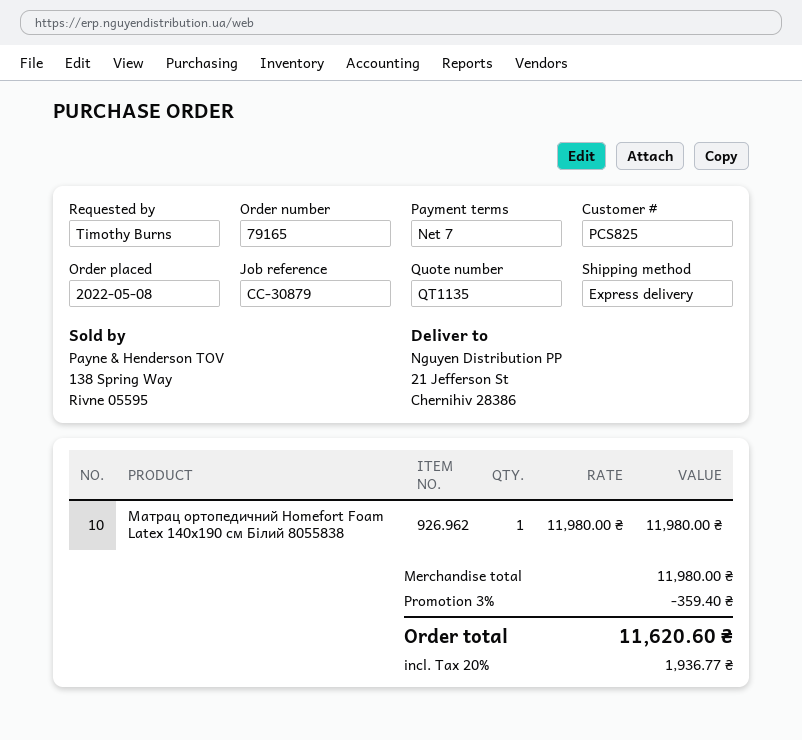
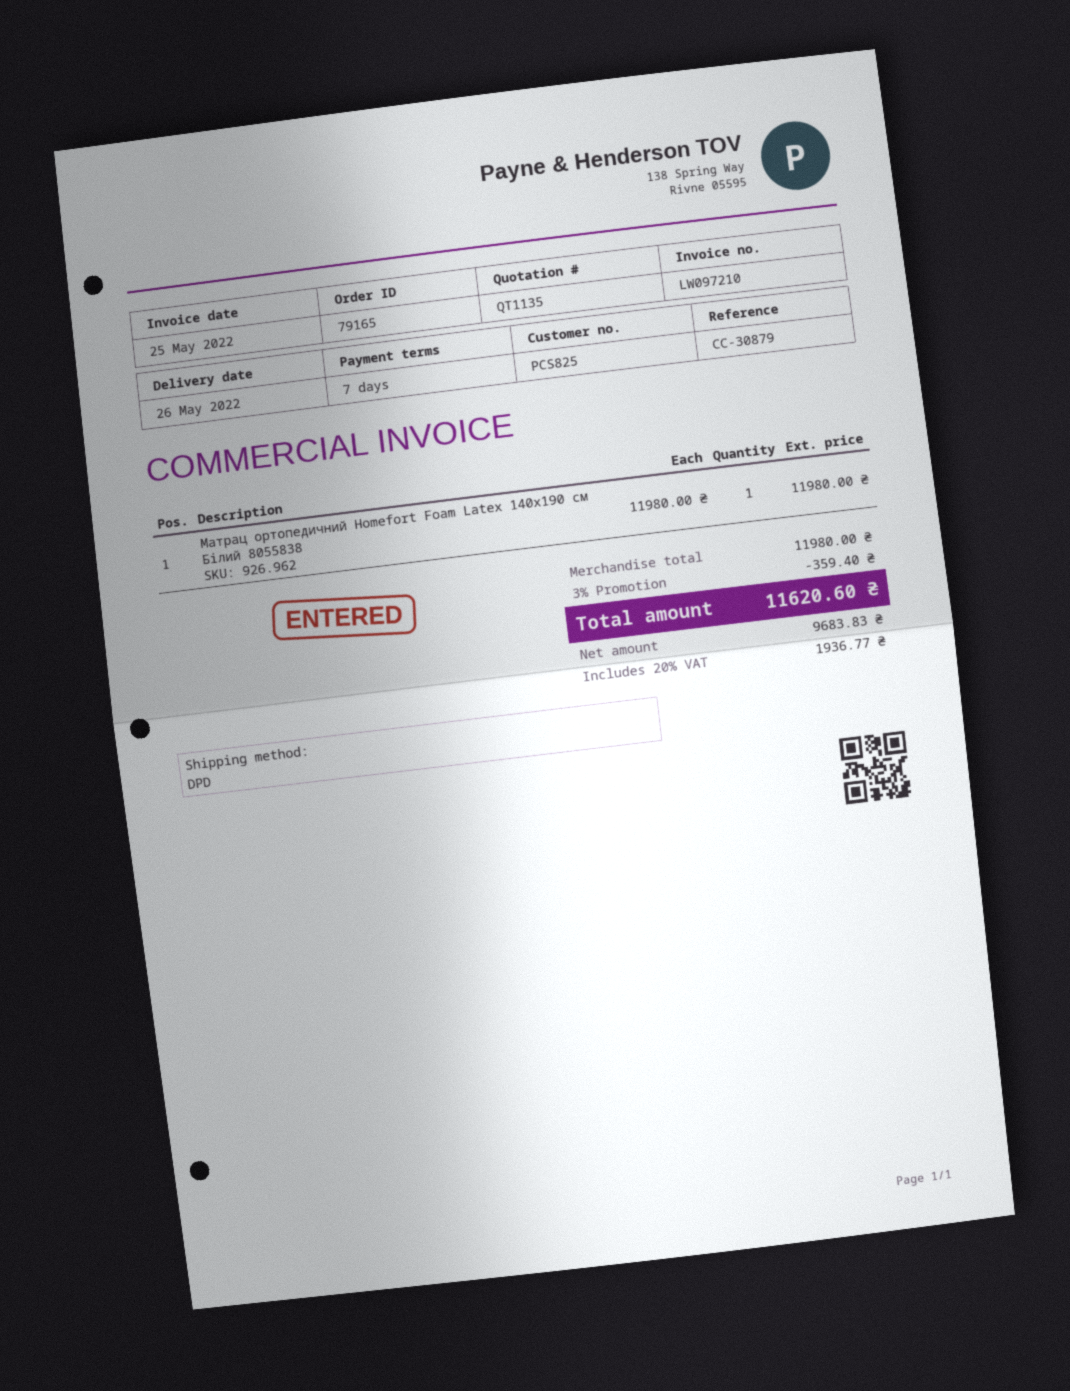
shipping method: express -> DPD

